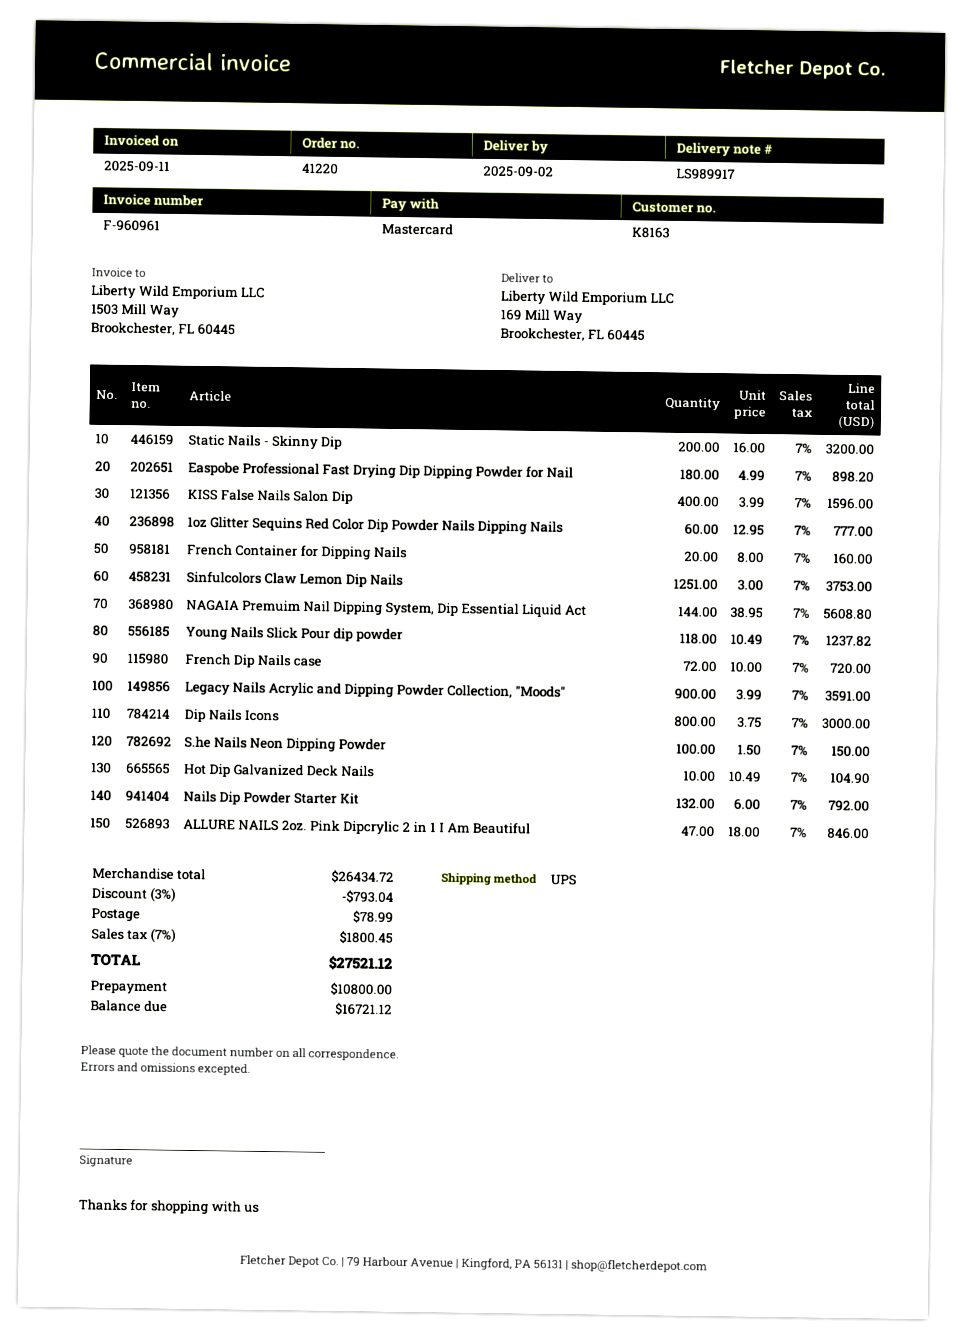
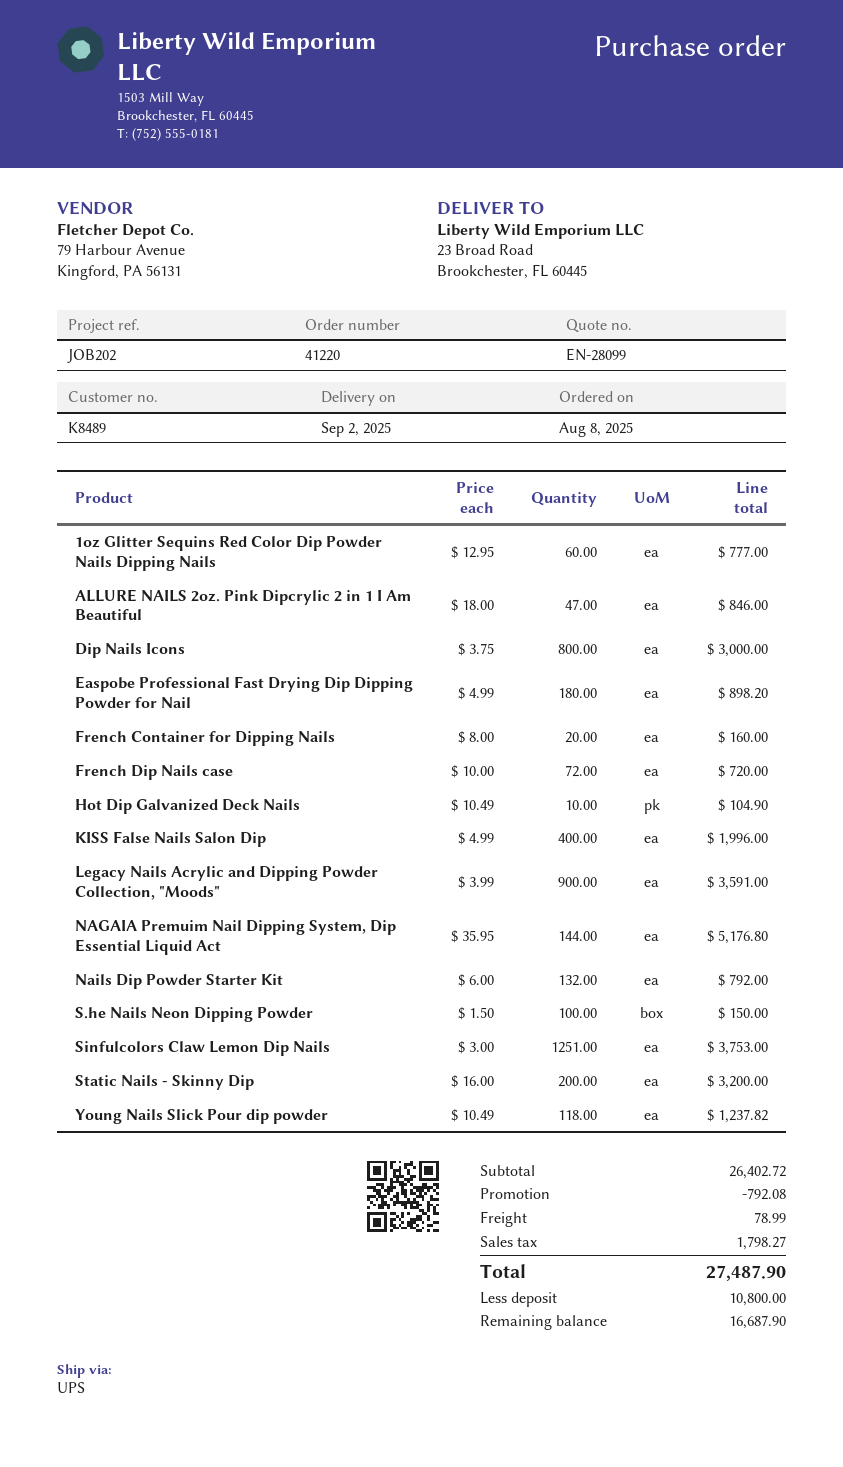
customer number: K8163 -> K8489
ship to: 169 Mill Way, Brookchester, FL 60445 -> 23 Broad Road, Brookchester, FL 60445
KISS False Nails Salon Dip: 400 x 3.99 = 1596.00 -> 400 x 4.99 = 1996.00
NAGAIA Premuim Nail Dipping System, Dip Essential Liquid Act: 144 x 38.95 = 5608.80 -> 144 x 35.95 = 5176.80
subtotal: 26434.72 -> 26402.72
discount: 793.04 -> 792.08
tax: 1800.45 -> 1798.27
total: 27521.12 -> 27487.90
balance: 16721.12 -> 16687.90

